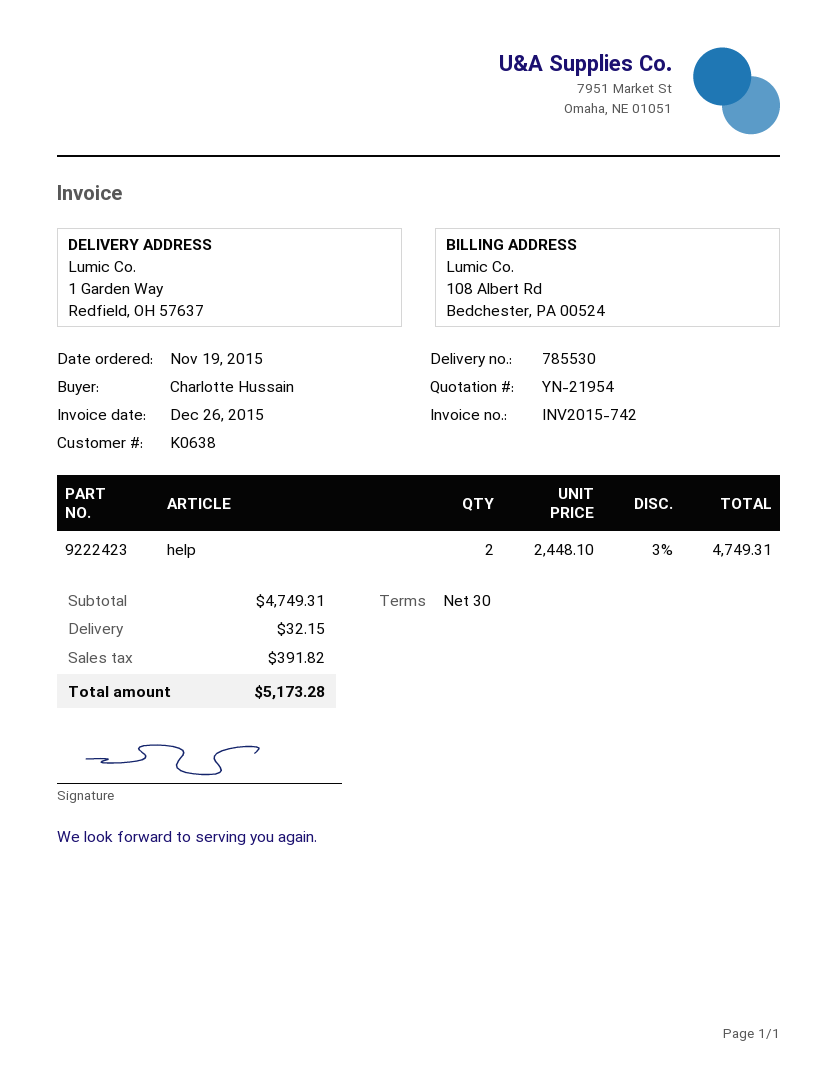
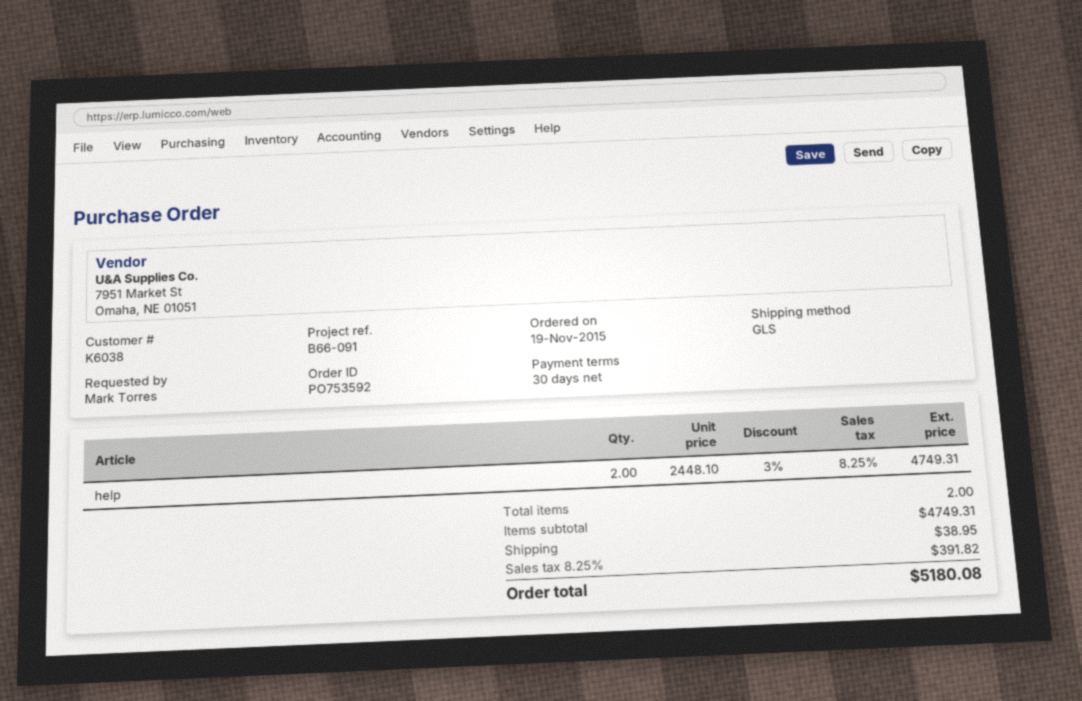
customer number: K0638 -> K6038
ordered by: Charlotte Hussain -> Mark Torres
shipping: 32.15 -> 38.95
total: 5173.28 -> 5180.08

